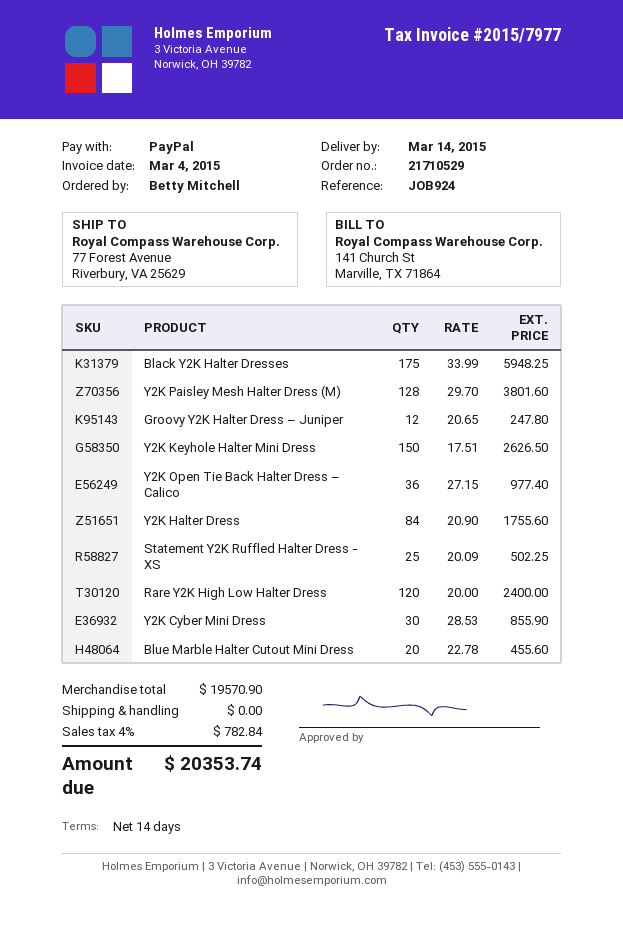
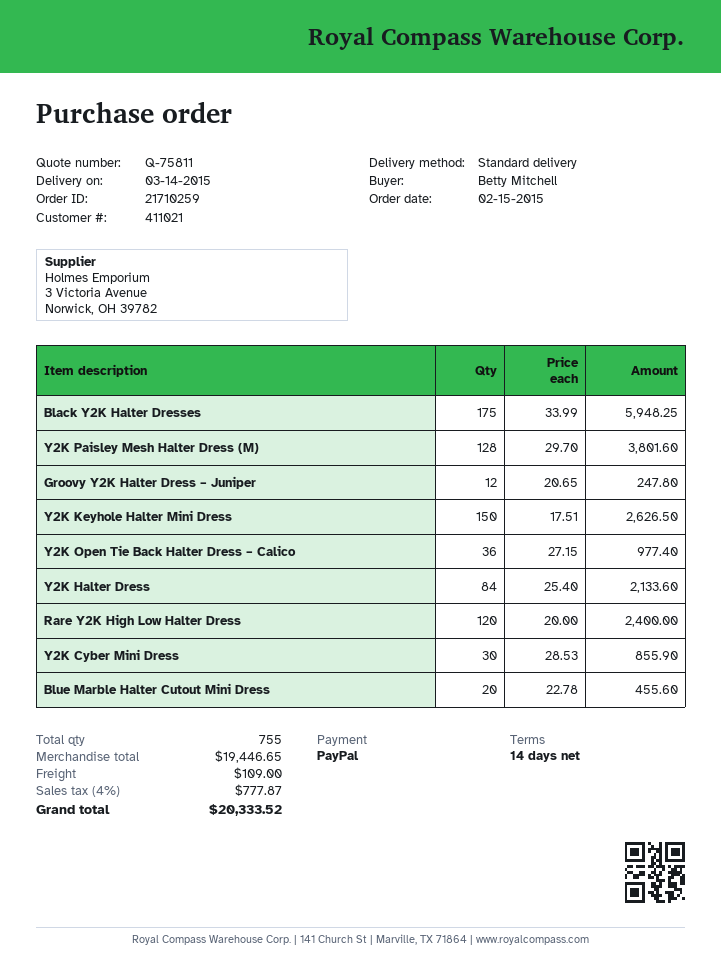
order number: 21710529 -> 21710259
Y2K Halter Dress: 84 x 20.90 = 1755.60 -> 84 x 25.40 = 2133.60
Statement Y2K Ruffled Halter Dress - XS: 25 x 20.09 = 502.25 -> none
subtotal: 19570.90 -> 19446.65
shipping: 0.00 -> 109.00
tax: 4% = 782.84 -> 4% = 777.87
total: 20353.74 -> 20333.52

